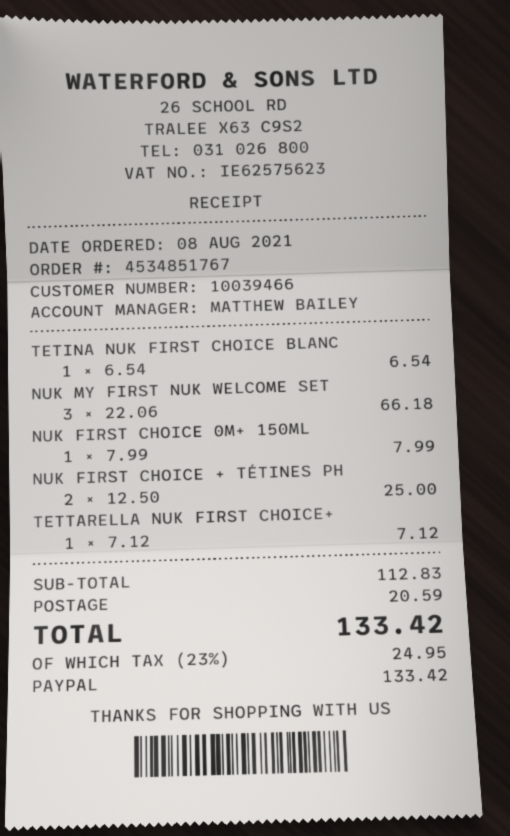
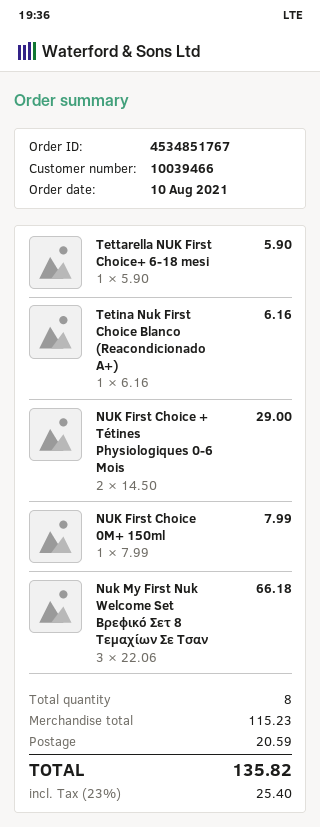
order date: 2021-08-08 -> 2021-08-10
TETINA NUK FIRST CHOICE BLANC: 1 x 6.54 = 6.54 -> 1 x 6.16 = 6.16
NUK FIRST CHOICE + TÉTINES PH: 2 x 12.50 = 25.00 -> 2 x 14.50 = 29.00
TETTARELLA NUK FIRST CHOICE+: 1 x 7.12 = 7.12 -> 1 x 5.90 = 5.90
subtotal: 112.83 -> 115.23
tax: 23% = 24.95 -> 23% = 25.40
total: 133.42 -> 135.82

